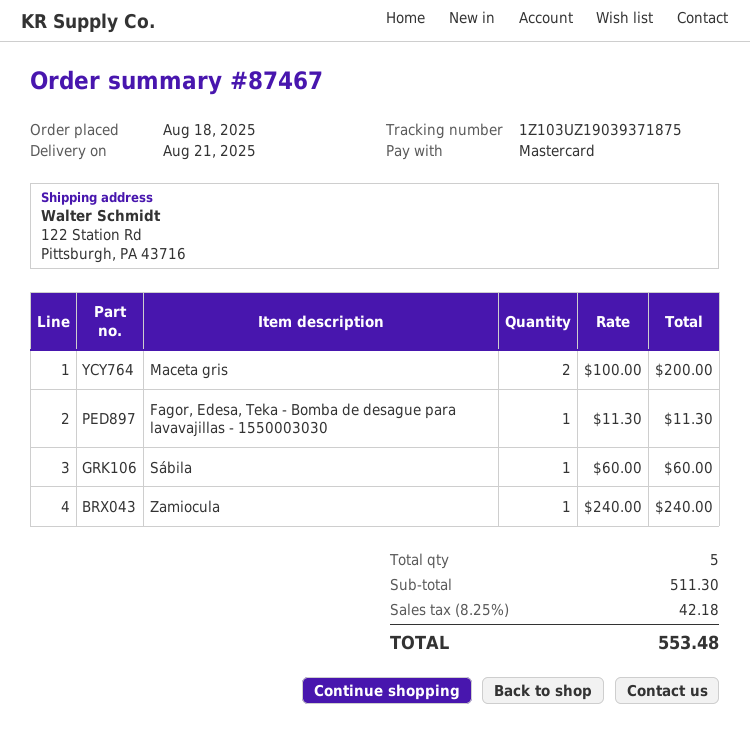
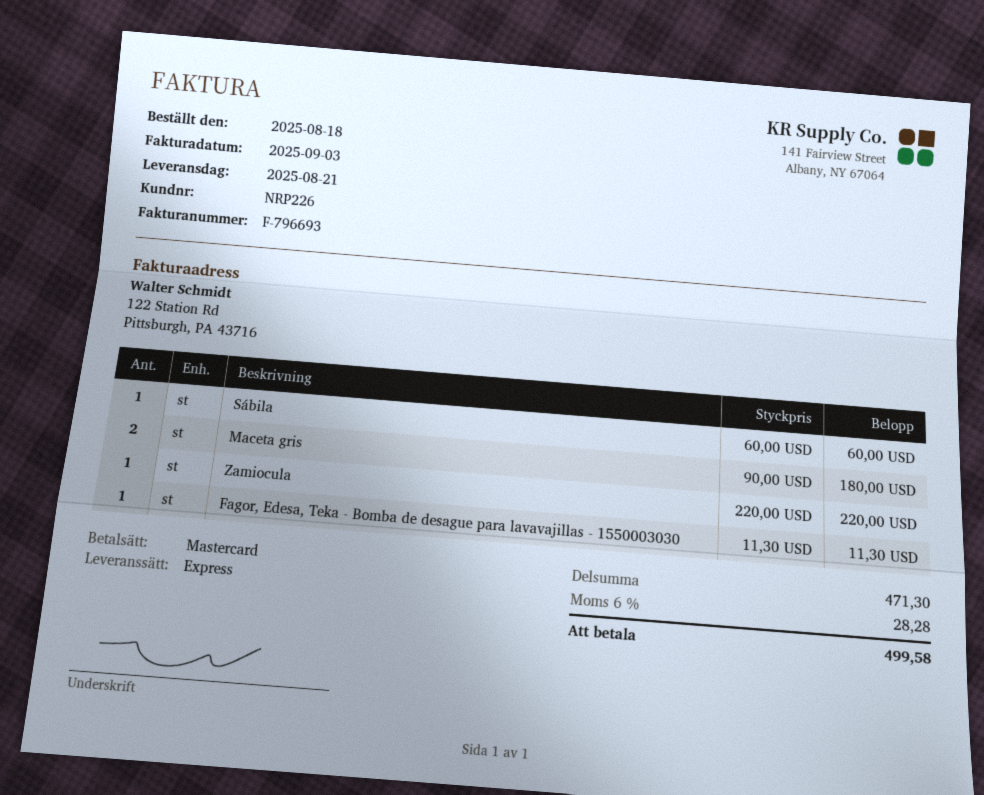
Maceta gris: 2 x 100.00 = 200.00 -> 2 x 90.00 = 180.00
Zamiocula: 1 x 240.00 = 240.00 -> 1 x 220.00 = 220.00
subtotal: 511.30 -> 471.30
tax: 8.25% = 42.18 -> 6% = 28.28
total: 553.48 -> 499.58

